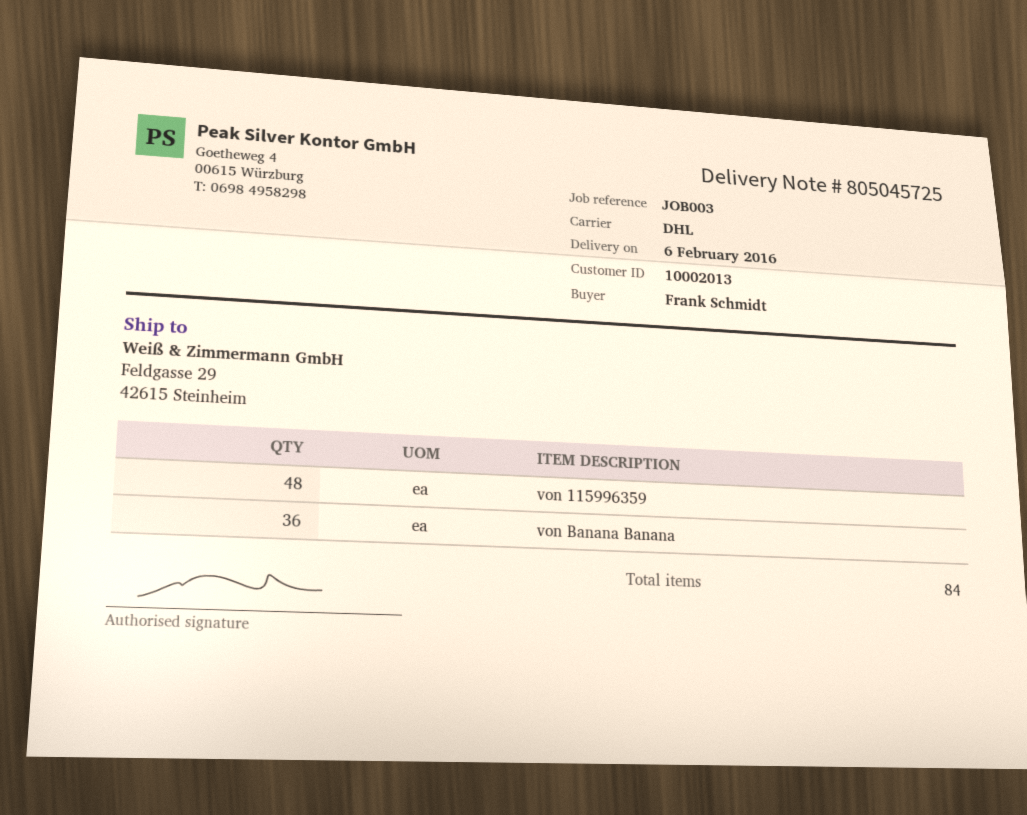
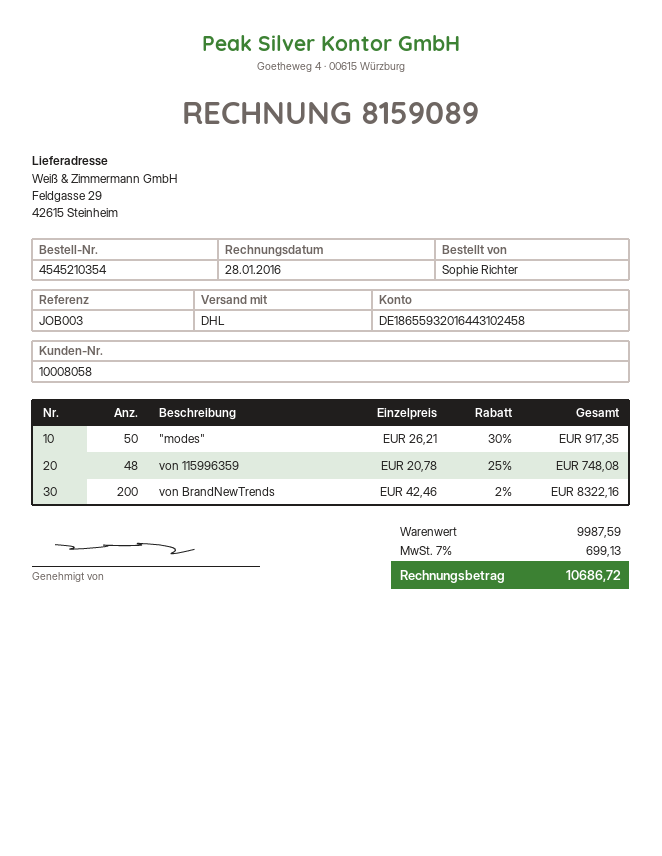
customer number: 10002013 -> 10008058
ordered by: Frank Schmidt -> Sophie Richter
von Banana Banana: 36 -> none
"modes": none -> 50
von BrandNewTrends: none -> 200

